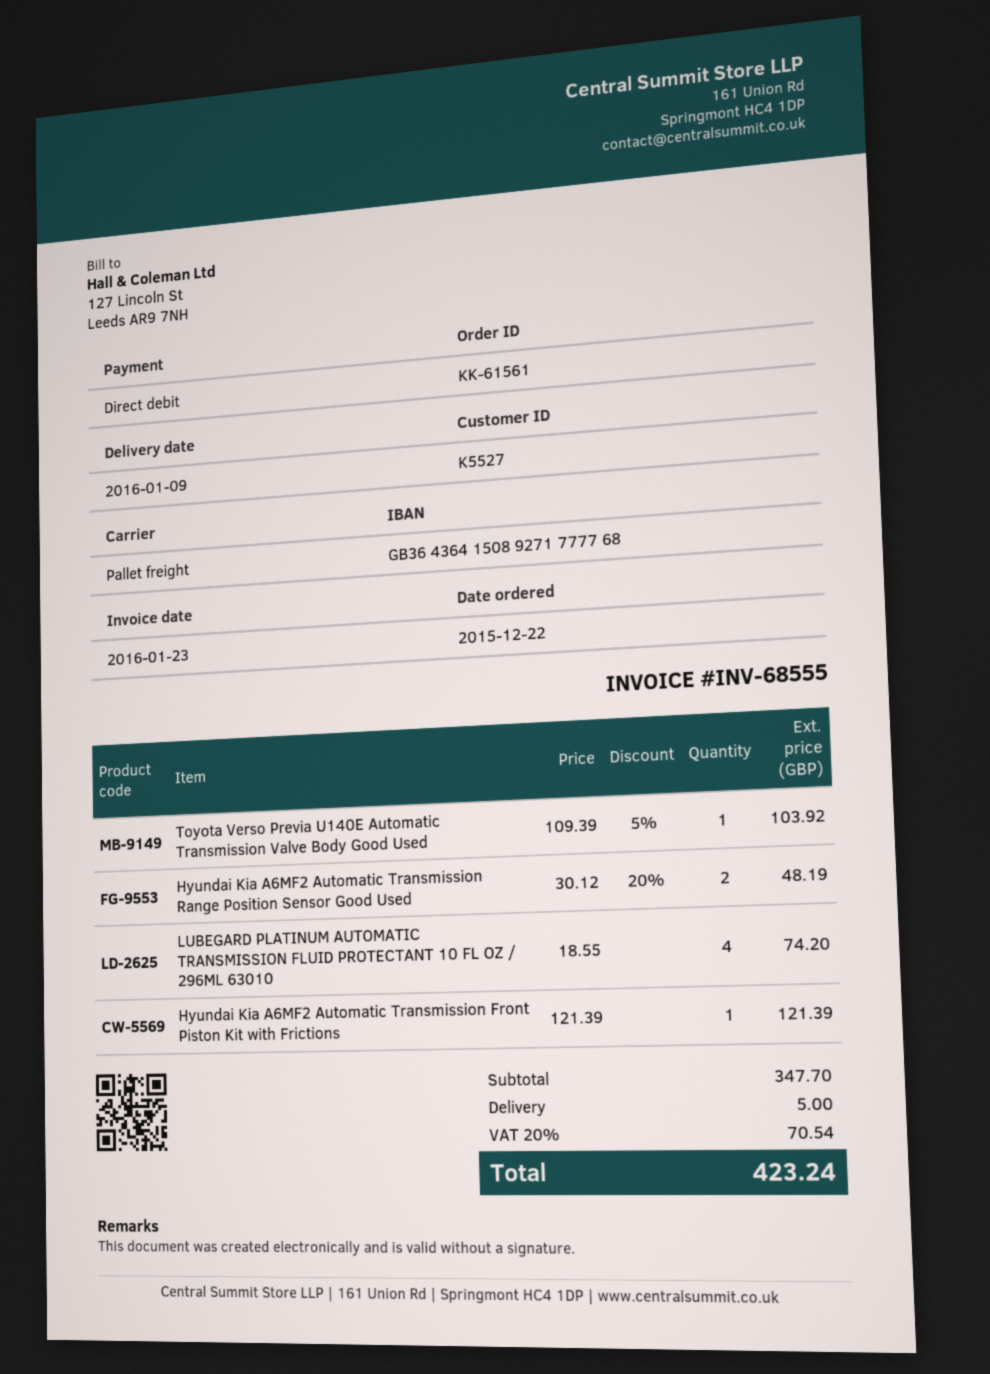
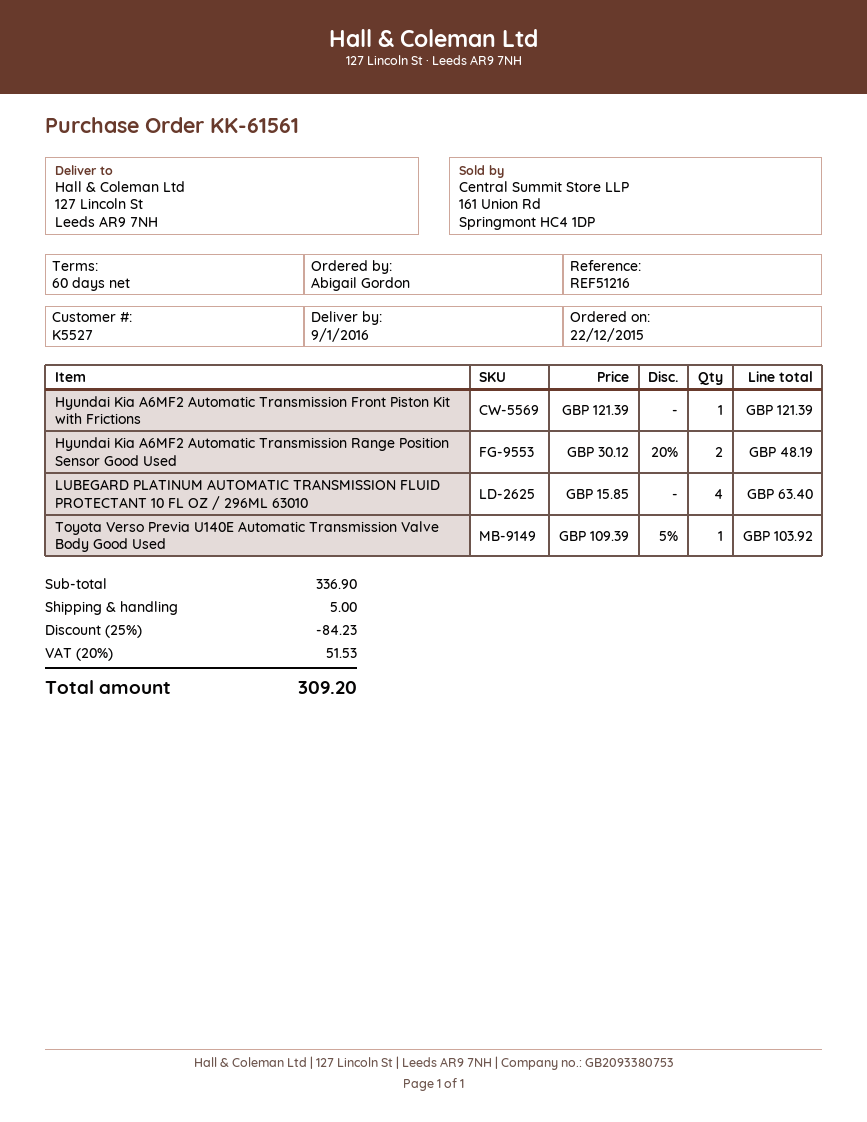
LUBEGARD PLATINUM AUTOMATIC TRANSMISSION FLUID PROTECTANT 10 FL OZ / 296ML 63010: 4 x 18.55 = 74.20 -> 4 x 15.85 = 63.40
subtotal: 347.70 -> 336.90
discount: none -> 25% = 84.23
tax: 20% = 70.54 -> 20% = 51.53
total: 423.24 -> 309.20

